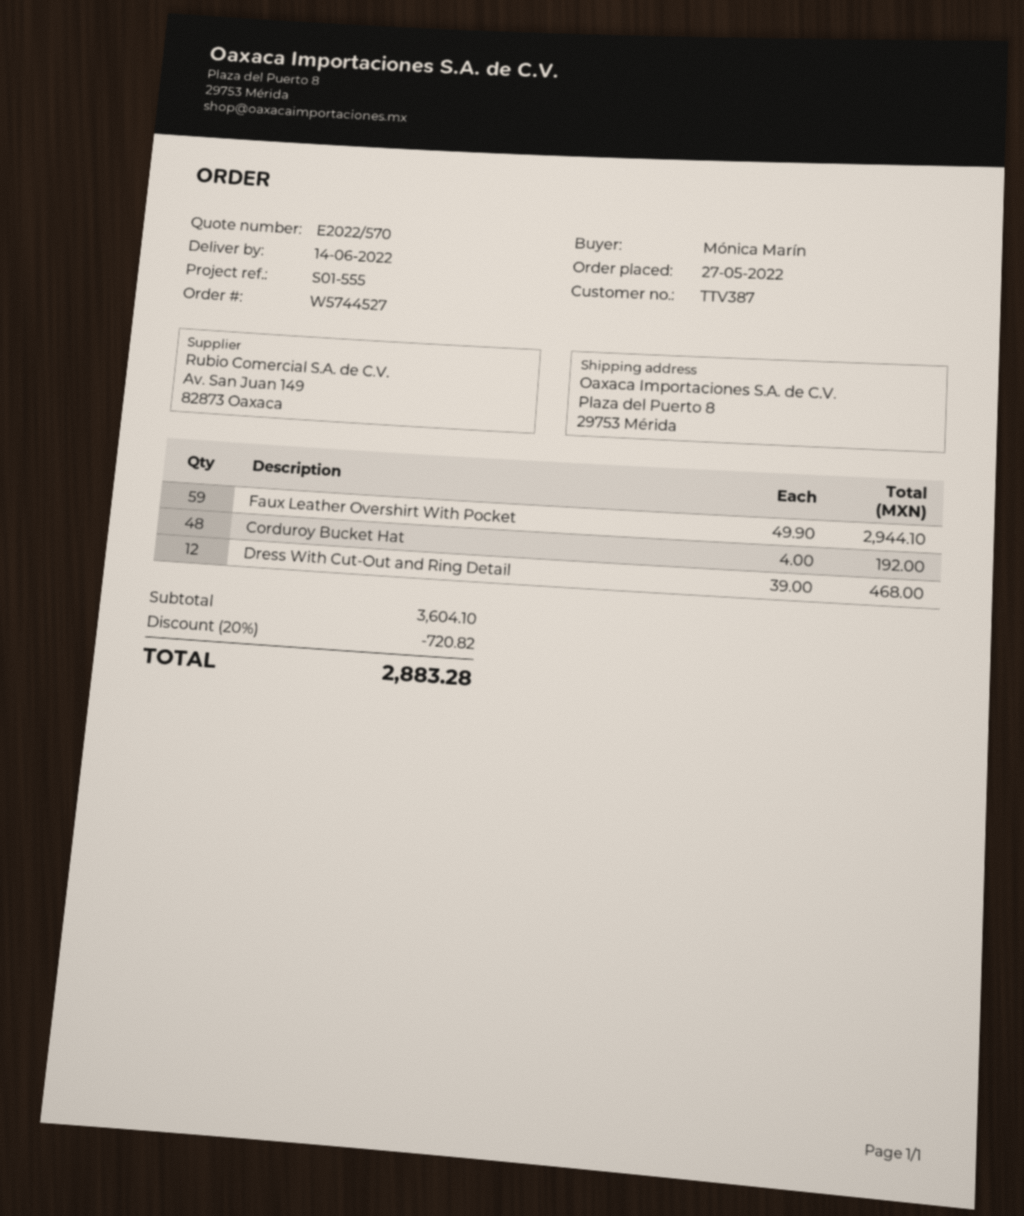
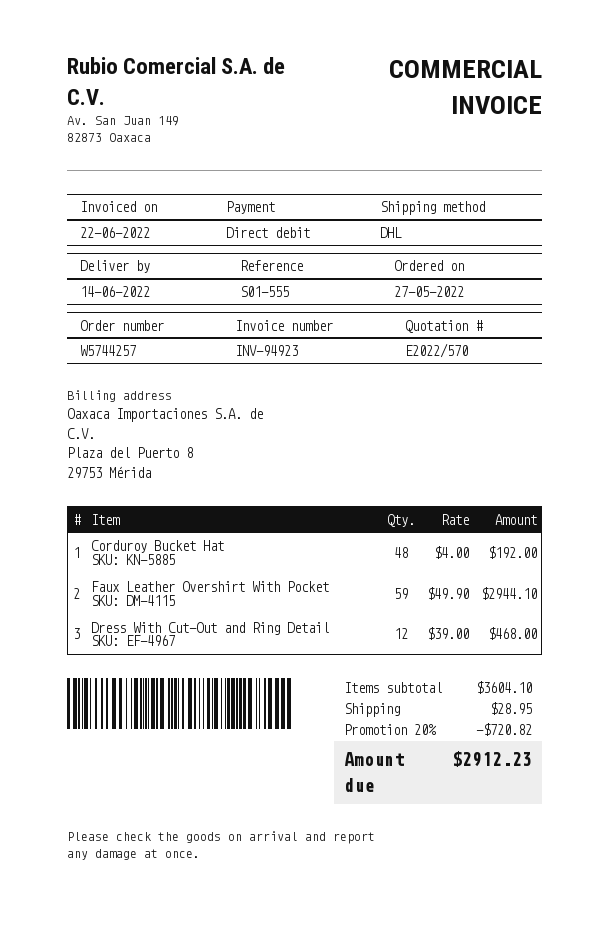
order number: W5744527 -> W5744257
shipping: none -> 28.95
total: 2883.28 -> 2912.23

